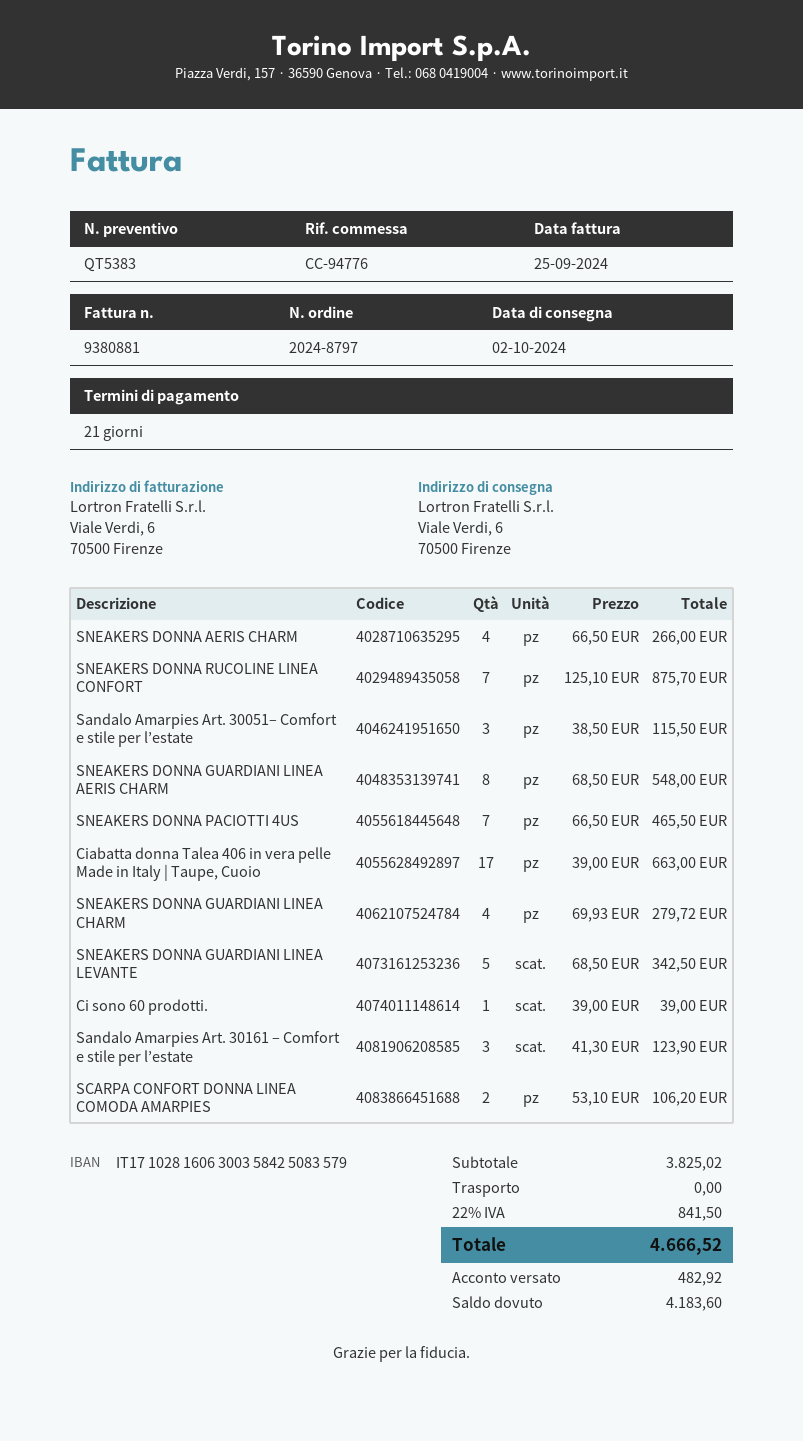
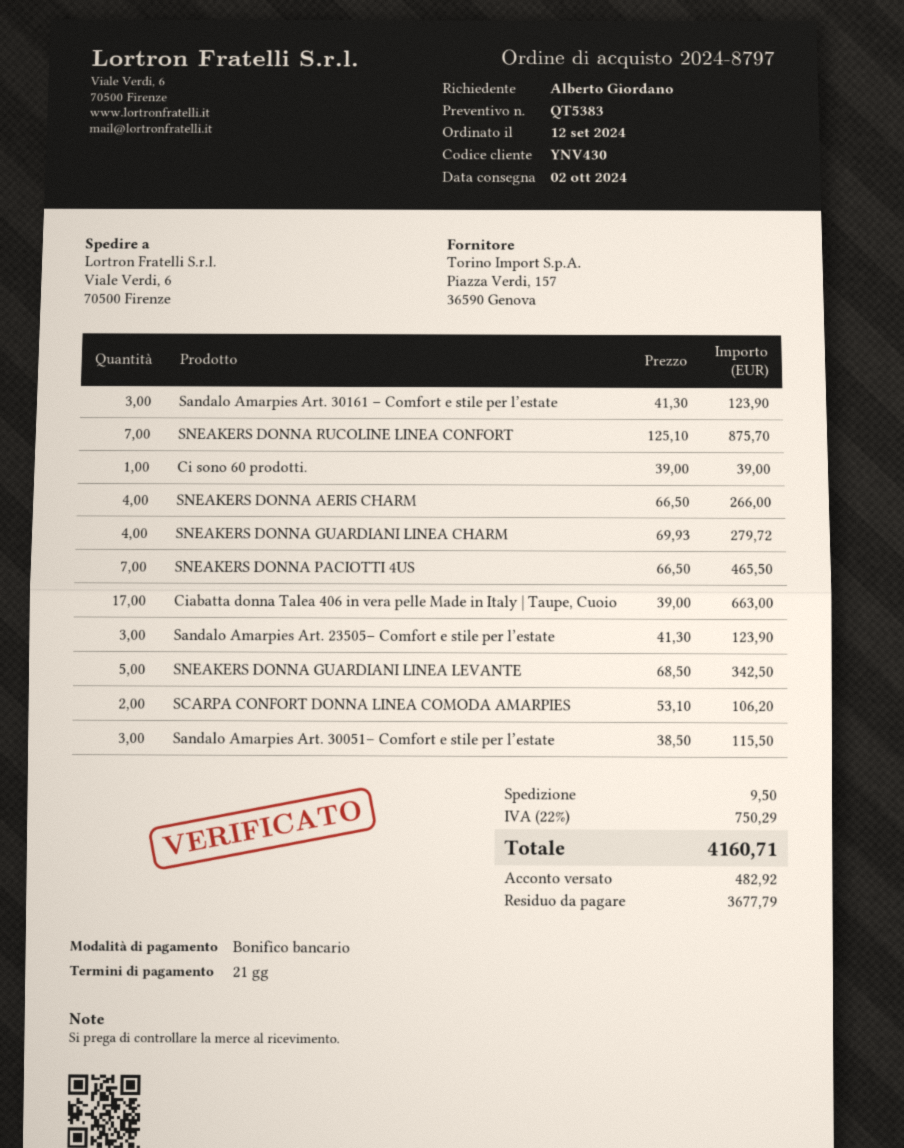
SNEAKERS DONNA GUARDIANI LINEA AERIS CHARM: 8 x 68.50 = 548.00 -> none
Sandalo Amarpies Art. 23505– Comfort e stile per l’estate: none -> 3 x 41.30 = 123.90
shipping: 0.00 -> 9.50
tax: 22% = 841.50 -> 22% = 750.29
total: 4666.52 -> 4160.71
balance: 4183.60 -> 3677.79

